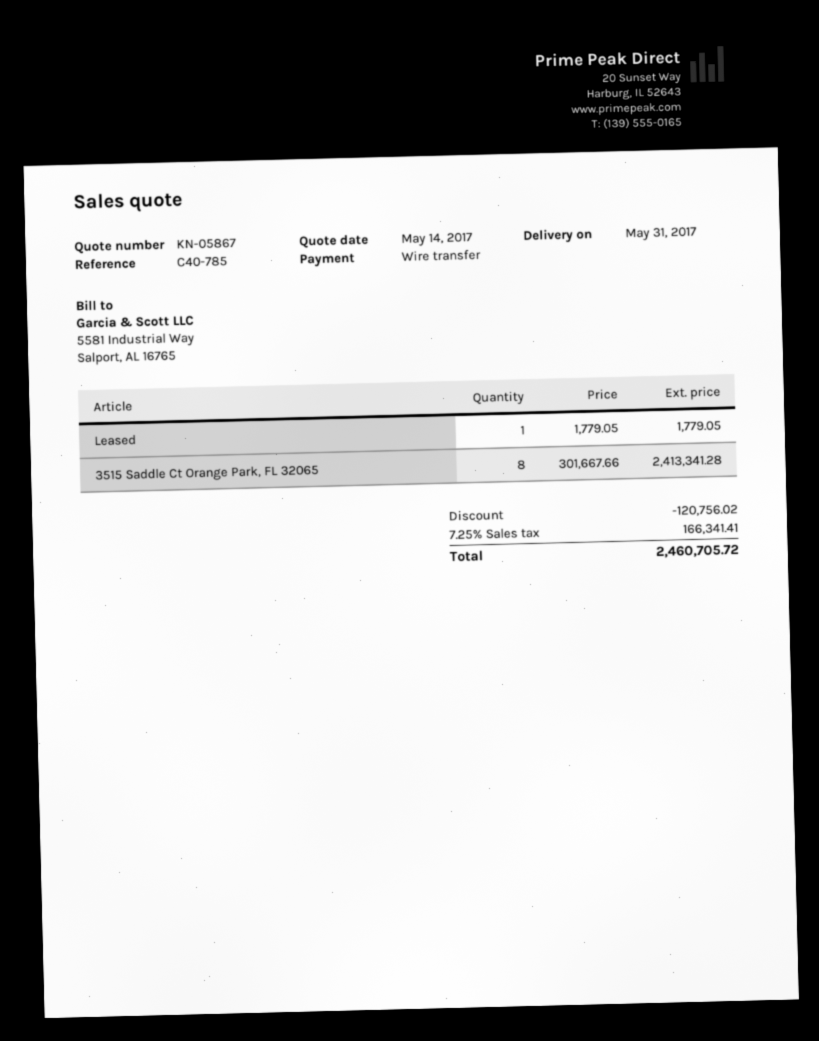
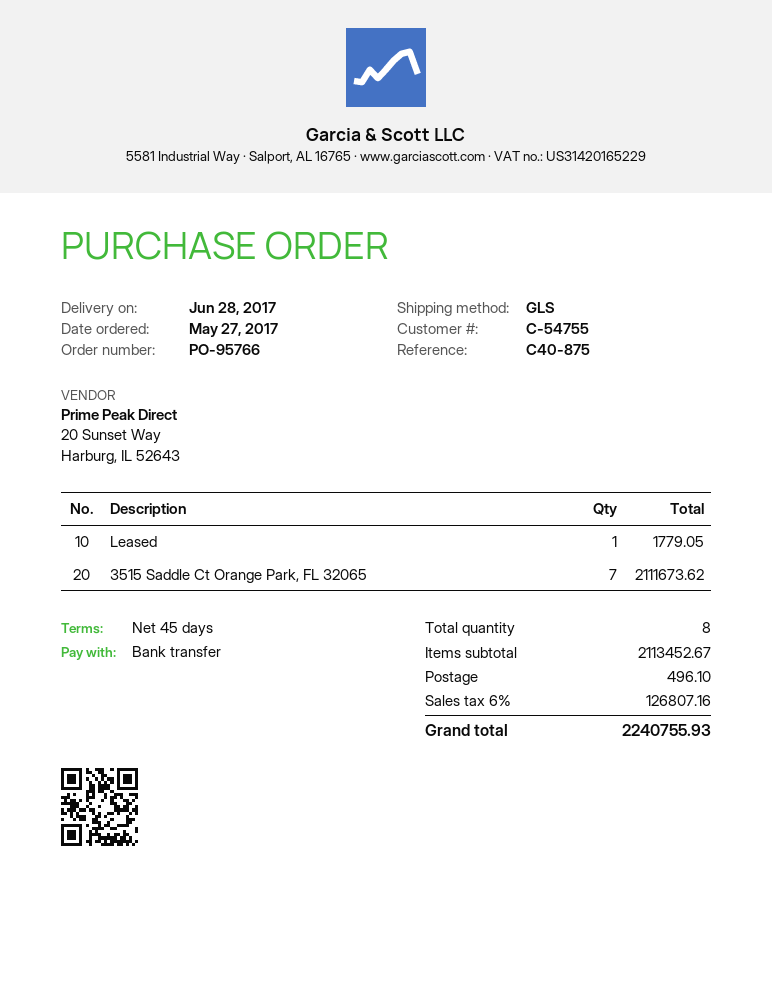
delivery date: 2017-05-31 -> 2017-06-28
reference: C40-785 -> C40-875
3515 Saddle Ct Orange Park, FL 32065: 8 for 2413341.28 -> 7 for 2111673.62
discount: 120756.02 -> none
shipping: none -> 496.10
tax: 7.25% = 166341.41 -> 6% = 126807.16
total: 2460705.72 -> 2240755.93

